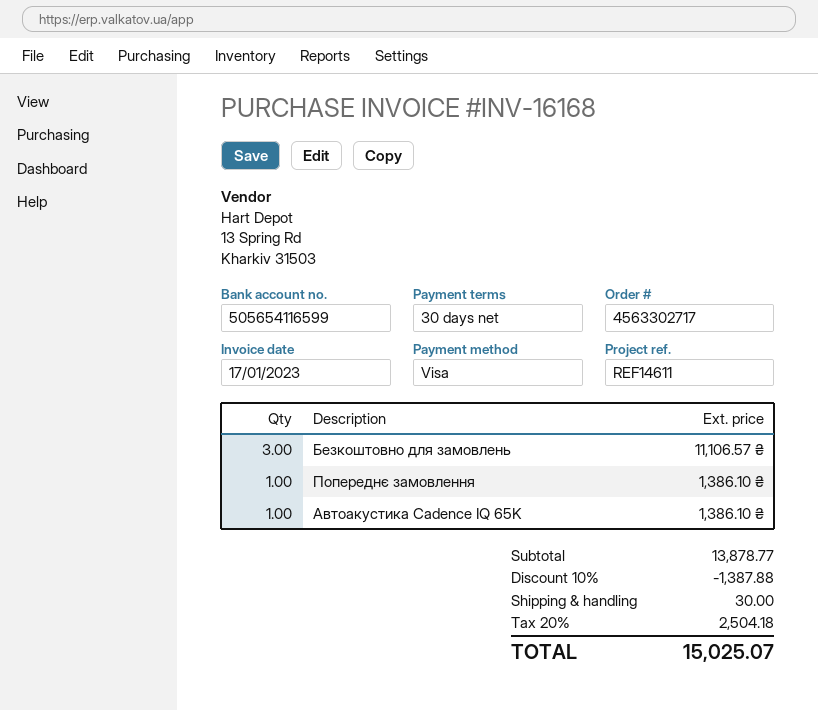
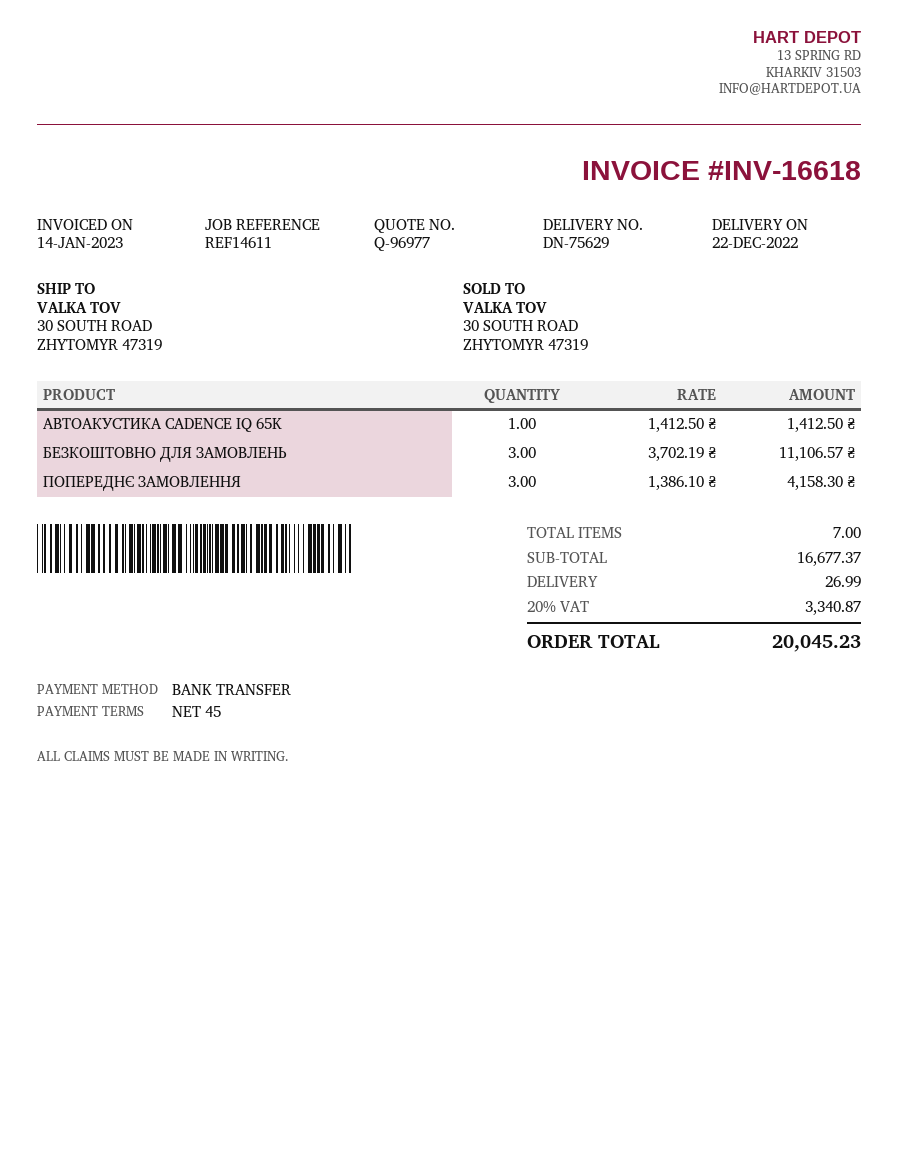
invoice number: INV-16168 -> INV-16618
invoice date: 2023-01-17 -> 2023-01-14
payment terms: 30 days -> 45 days
payment method: Visa -> bank transfer
Попереднє замовлення: 1 for 1386.10 -> 3 for 4158.30
Автоакустика Cadence IQ 65K: 1 for 1386.10 -> 1 for 1412.50
subtotal: 13878.77 -> 16677.37
discount: 10% = 1387.88 -> none
shipping: 30.00 -> 26.99
tax: 20% = 2504.18 -> 20% = 3340.87
total: 15025.07 -> 20045.23

